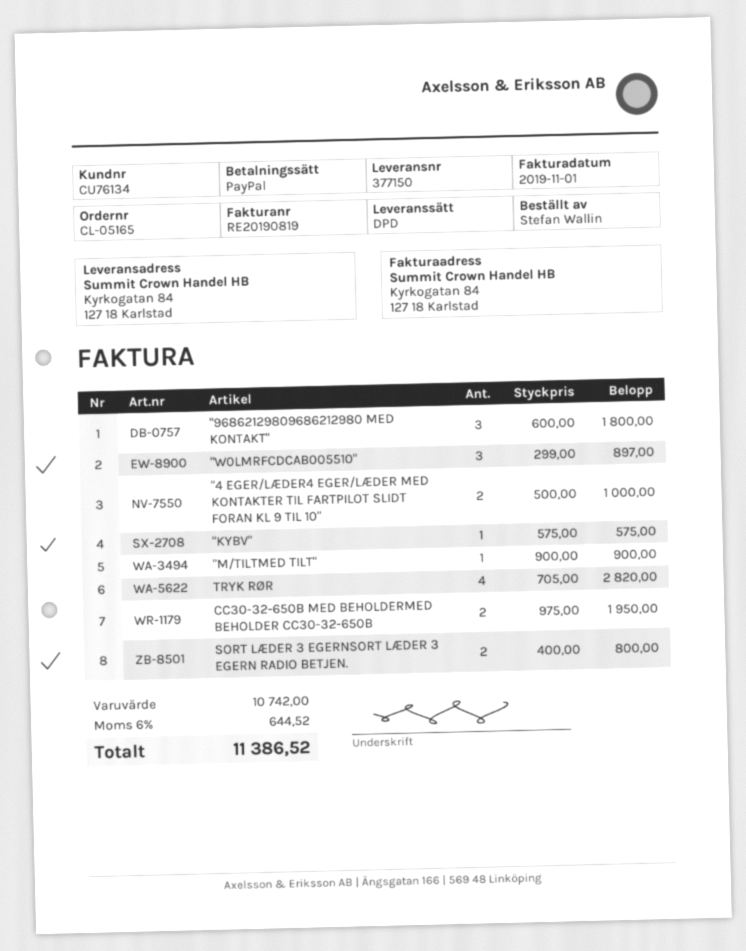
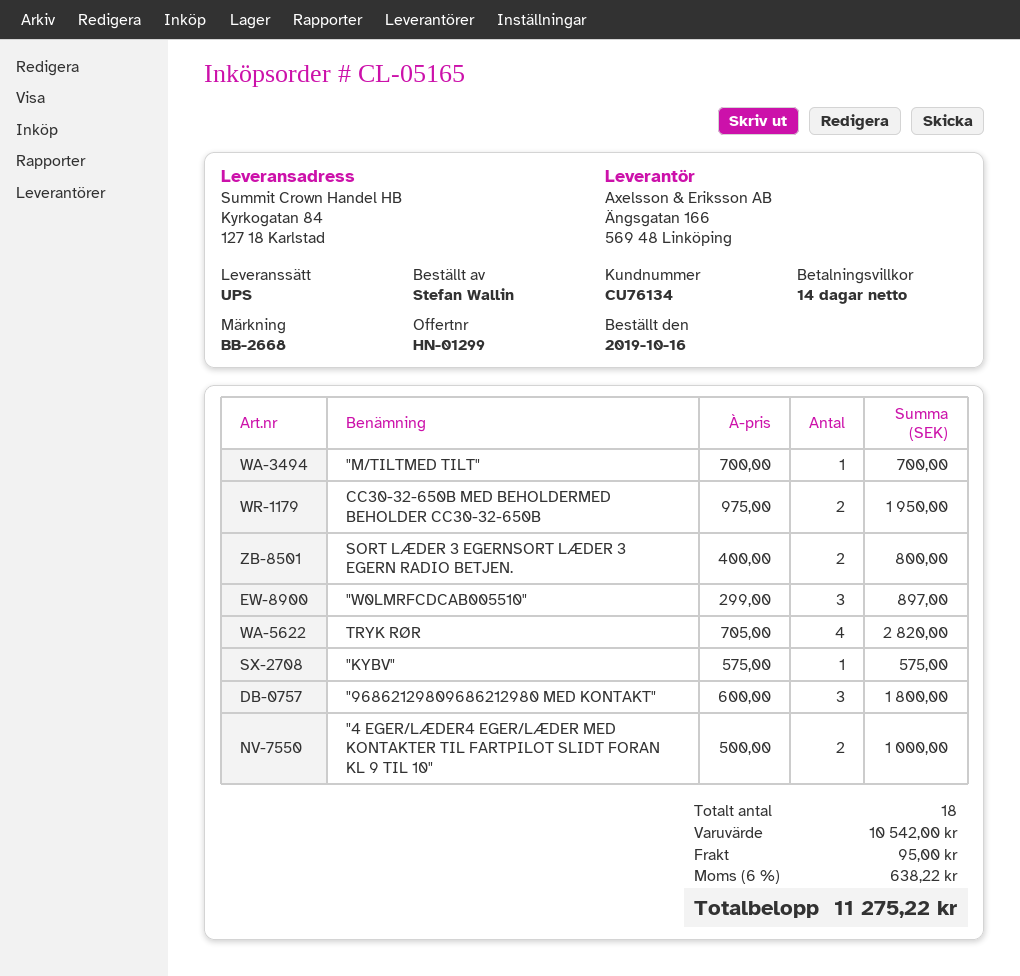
shipping method: DPD -> UPS
"M/TILTMED TILT": 1 x 900.00 = 900.00 -> 1 x 700.00 = 700.00
subtotal: 10742.00 -> 10542.00
shipping: none -> 95.00
tax: 6% = 644.52 -> 6% = 638.22
total: 11386.52 -> 11275.22

